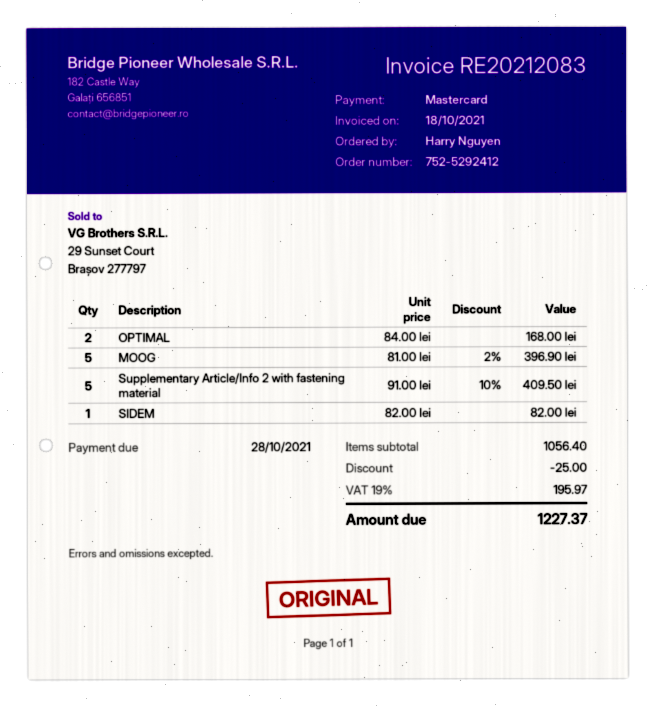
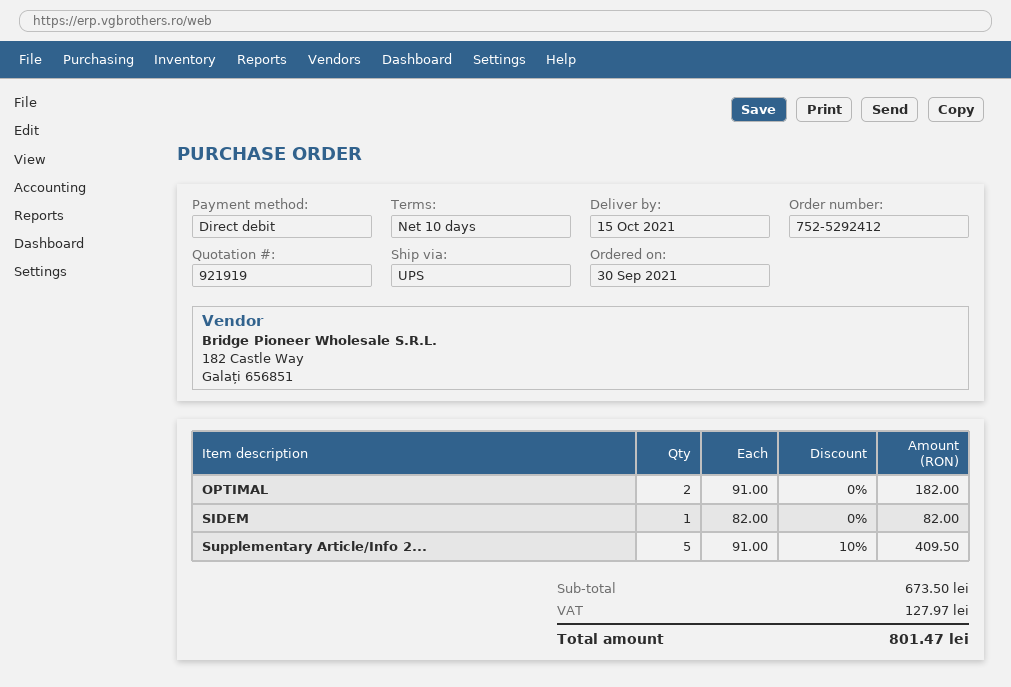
payment method: Mastercard -> direct debit
OPTIMAL: 2 x 84.00 = 168.00 -> 2 x 91.00 = 182.00
MOOG: 5 x 81.00 - 2% = 396.90 -> none
subtotal: 1056.40 -> 673.50
discount: 25.00 -> none
tax: 195.97 -> 127.97
total: 1227.37 -> 801.47

